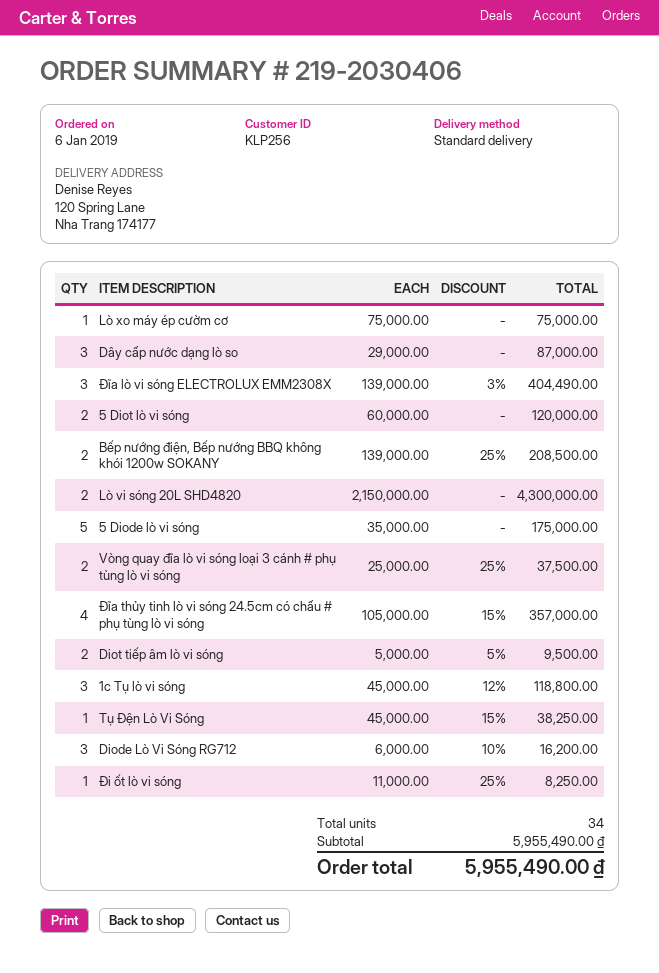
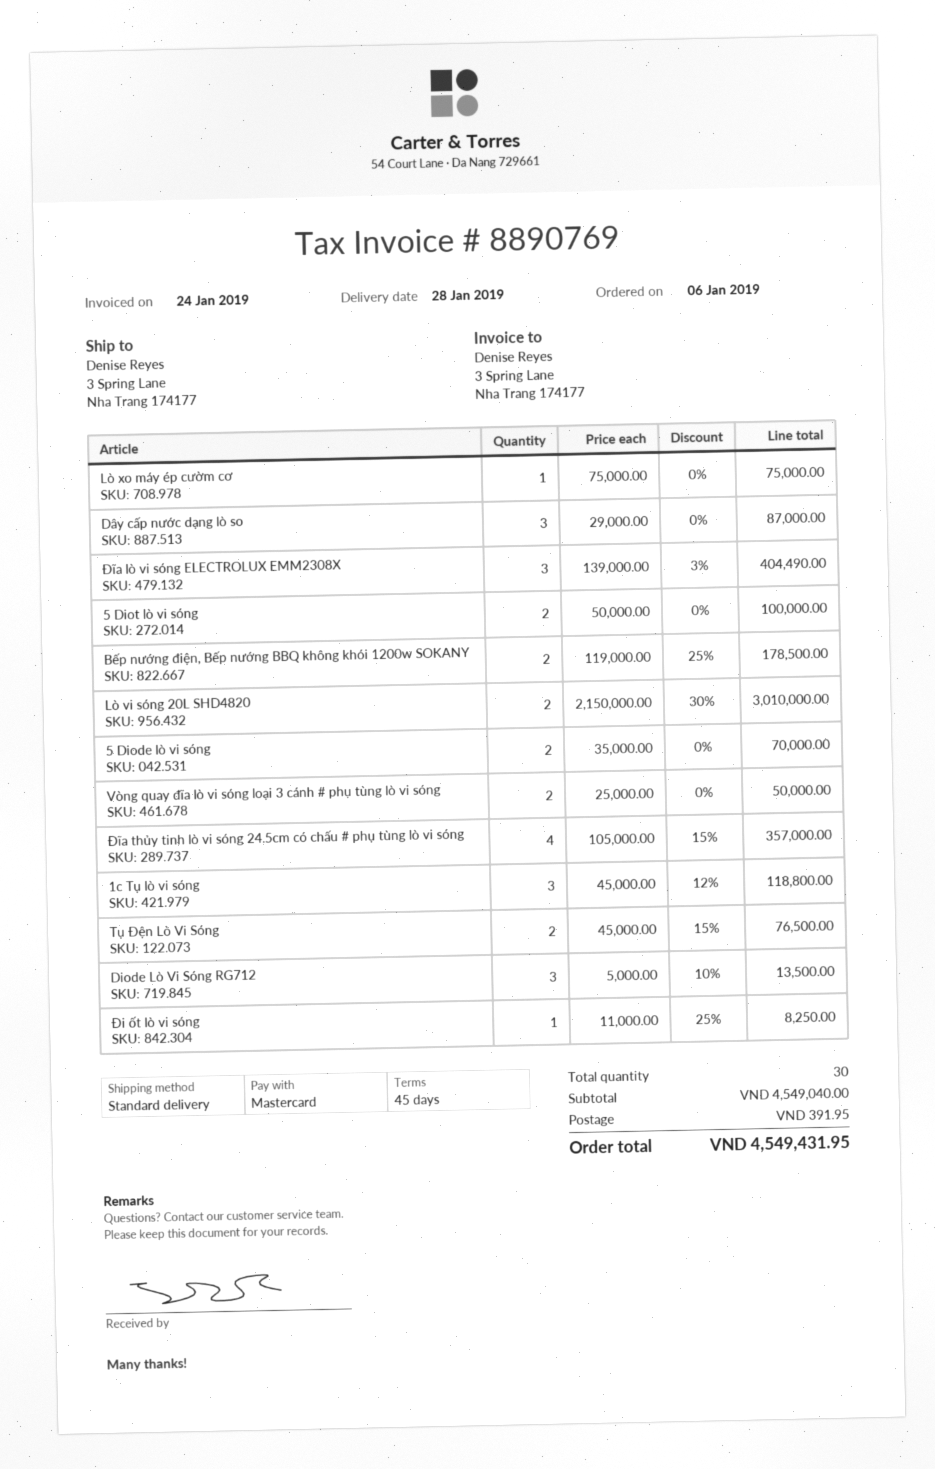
ship to: 120 Spring Lane, Nha Trang 174177 -> 3 Spring Lane, Nha Trang 174177
5 Diot lò vi sóng: 2 x 60000.00 = 120000.00 -> 2 x 50000.00 = 100000.00
Bếp nướng điện, Bếp nướng BBQ không khói 1200w SOKANY: 2 x 139000.00 - 25% = 208500.00 -> 2 x 119000.00 - 25% = 178500.00
Lò vi sóng 20L SHD4820: 2 x 2150000.00 = 4300000.00 -> 2 x 2150000.00 - 30% = 3010000.00
5 Diode lò vi sóng: 5 x 35000.00 = 175000.00 -> 2 x 35000.00 = 70000.00
Vòng quay đĩa lò vi sóng loại 3 cánh # phụ tùng lò vi sóng: 2 x 25000.00 - 25% = 37500.00 -> 2 x 25000.00 = 50000.00
Diot tiếp âm lò vi sóng: 2 x 5000.00 - 5% = 9500.00 -> none
Tụ Đện Lò Vi Sóng: 1 x 45000.00 - 15% = 38250.00 -> 2 x 45000.00 - 15% = 76500.00
Diode Lò Vi Sóng RG712: 3 x 6000.00 - 10% = 16200.00 -> 3 x 5000.00 - 10% = 13500.00
total quantity: 34 -> 30
subtotal: 5955490.00 -> 4549040.00
shipping: none -> 391.95
total: 5955490.00 -> 4549431.95

